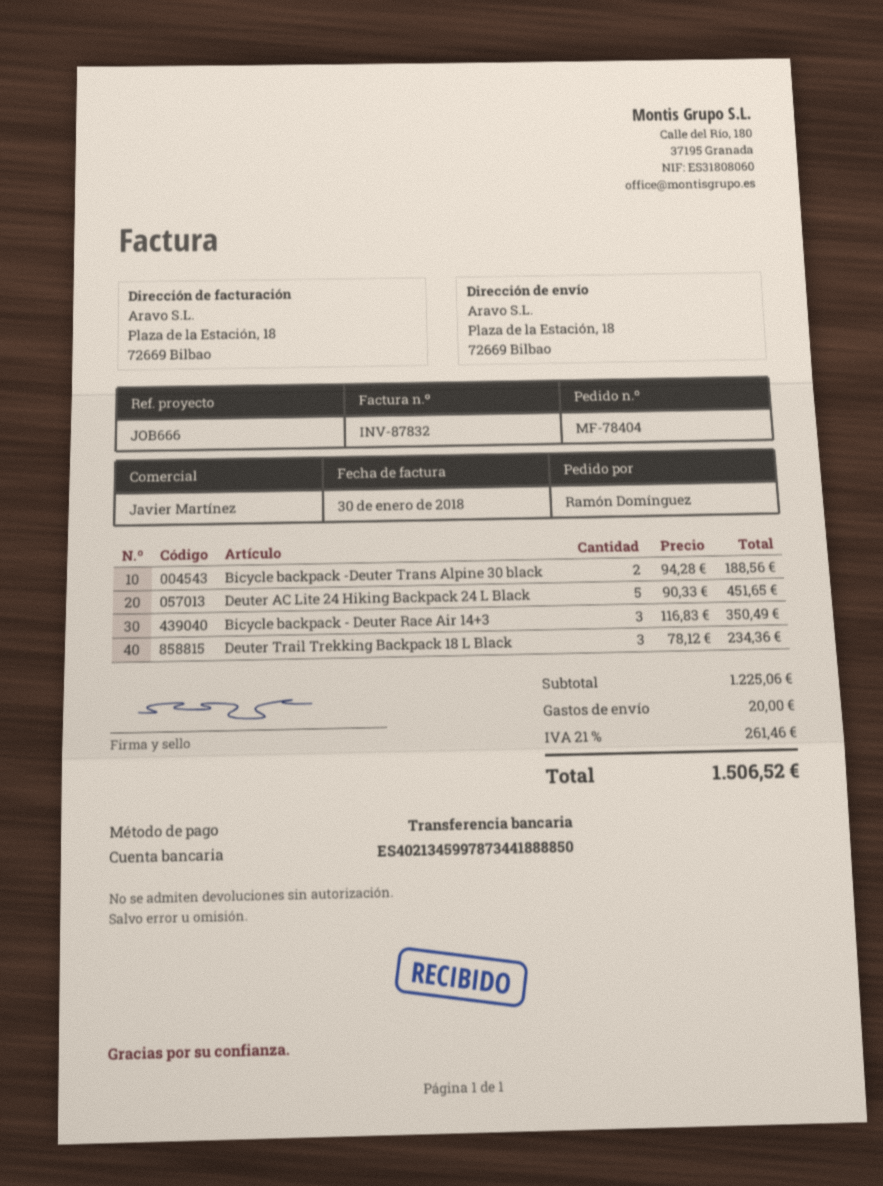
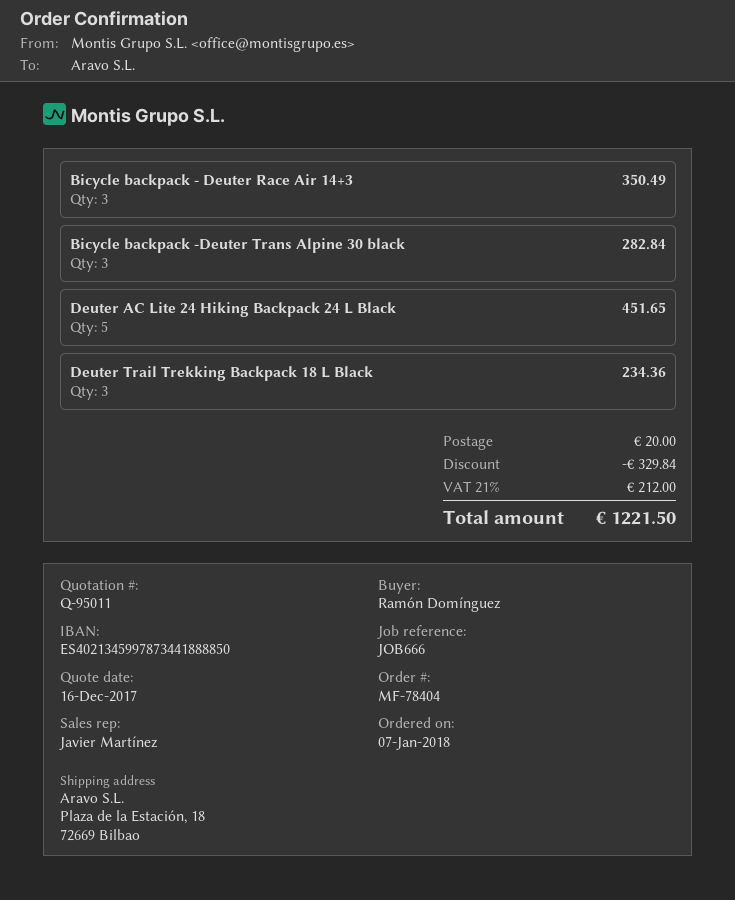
Bicycle backpack -Deuter Trans Alpine 30 black: 2 for 188.56 -> 3 for 282.84
discount: none -> 329.84
tax: 21% = 261.46 -> 21% = 212.00
total: 1506.52 -> 1221.50

